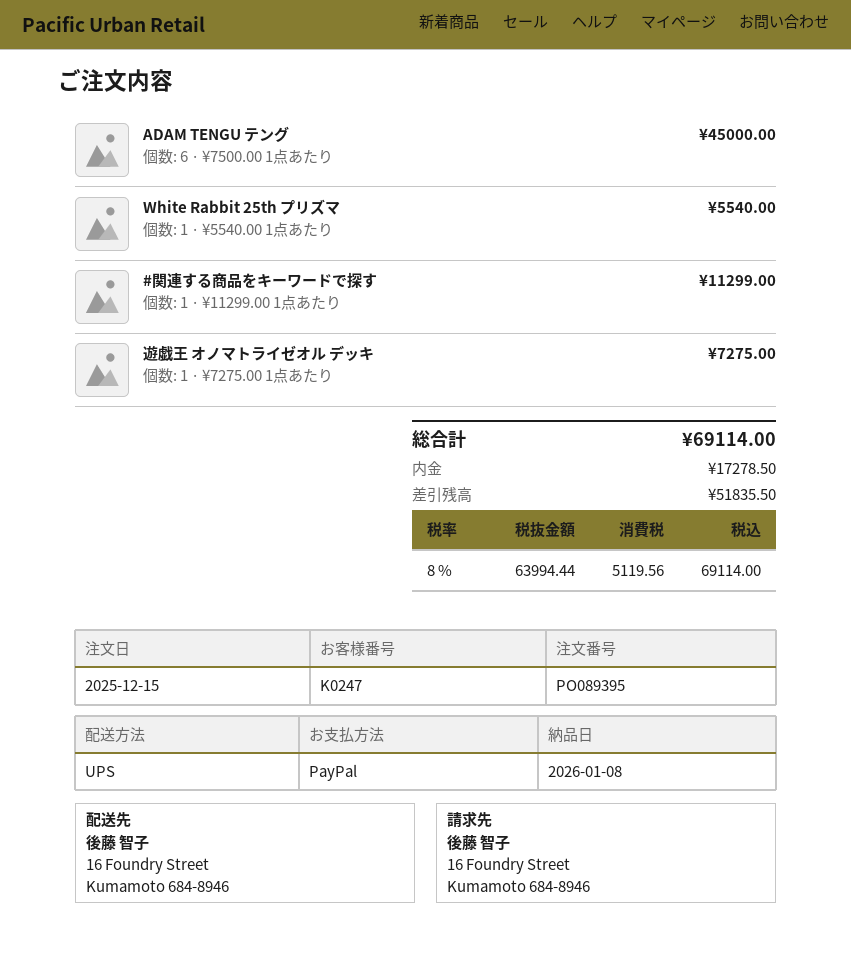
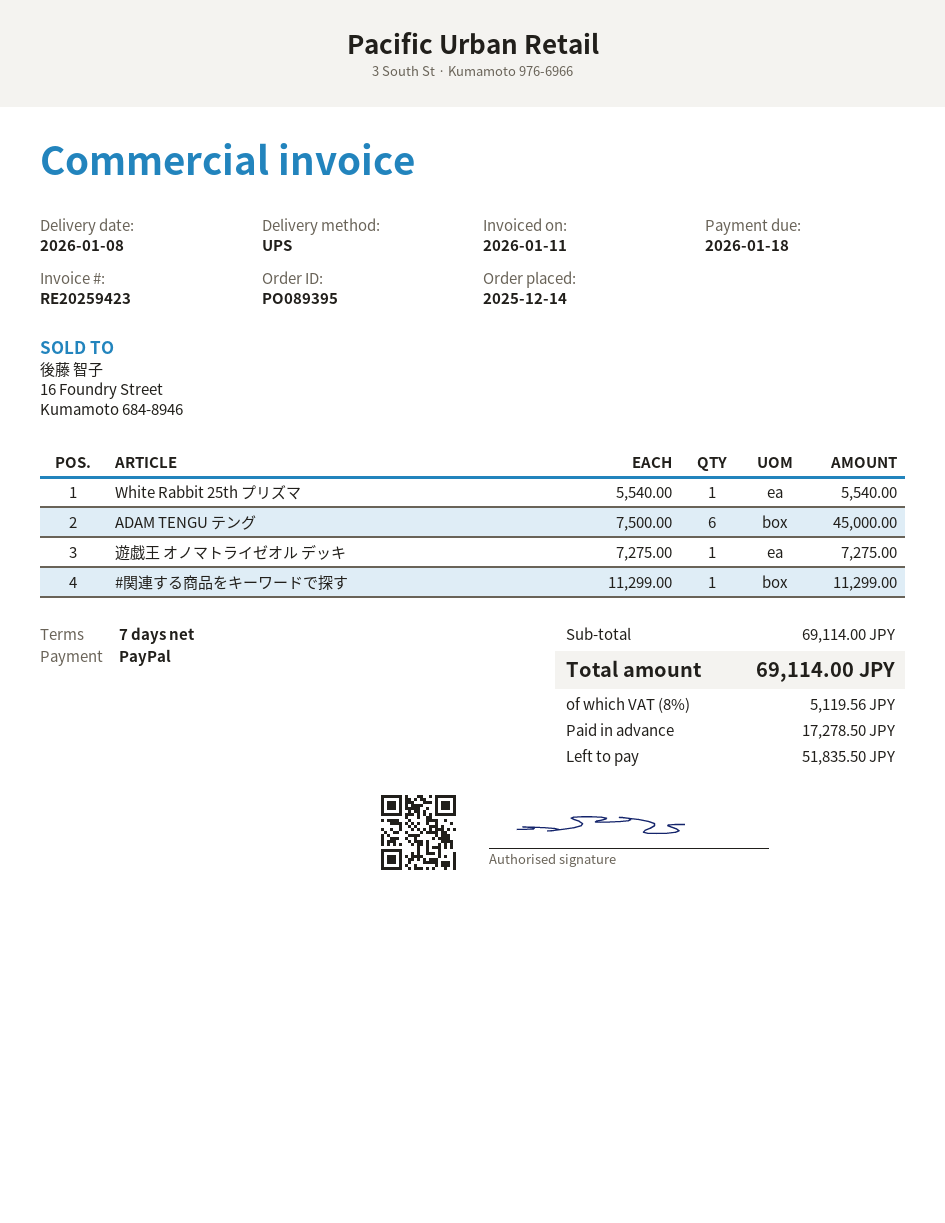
order date: 2025-12-15 -> 2025-12-14

